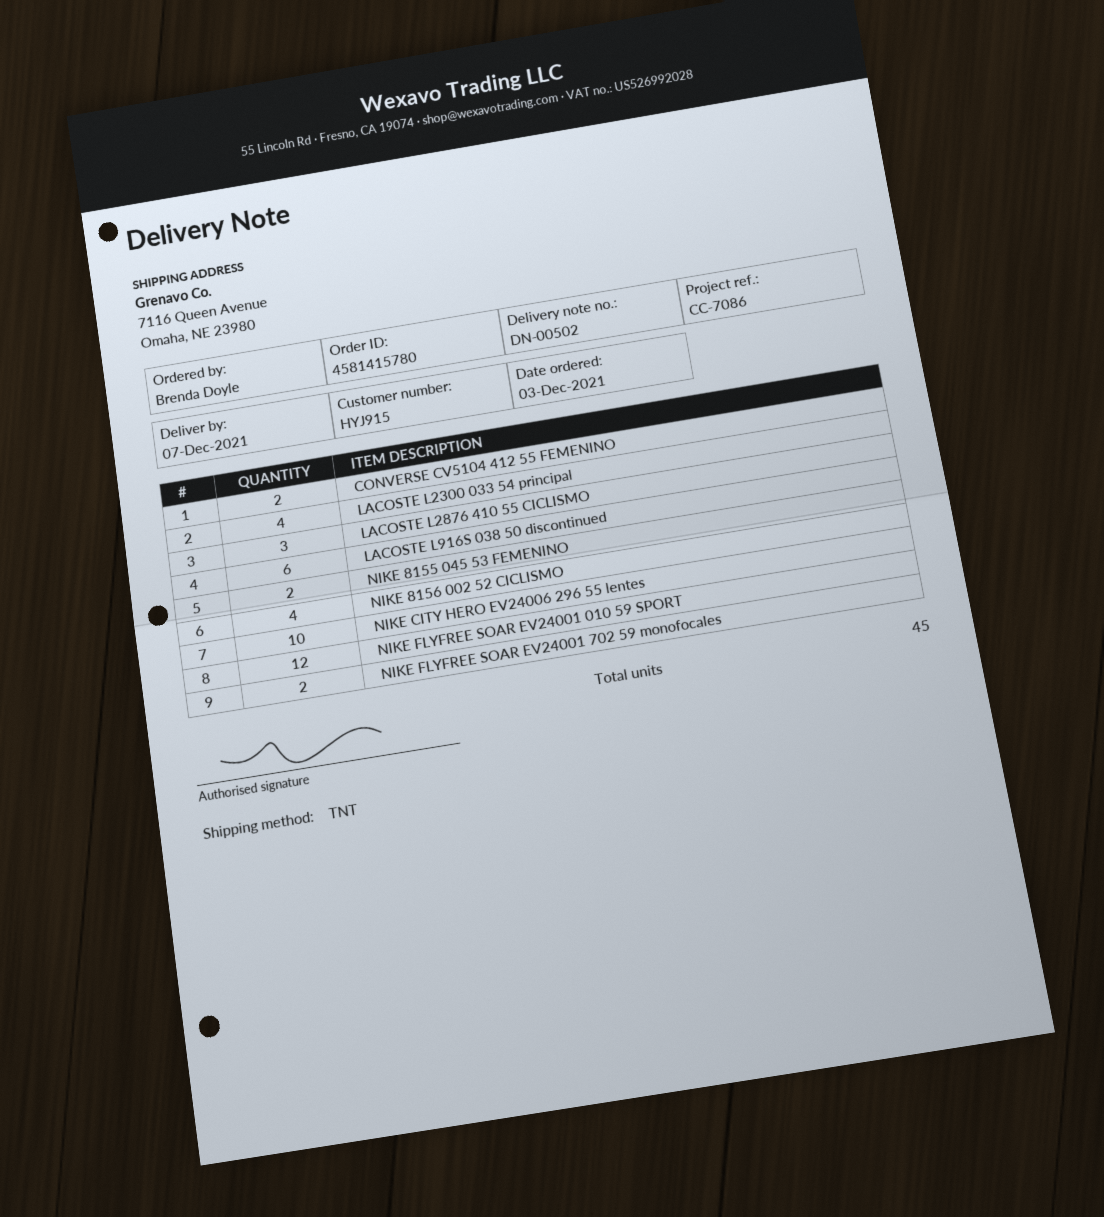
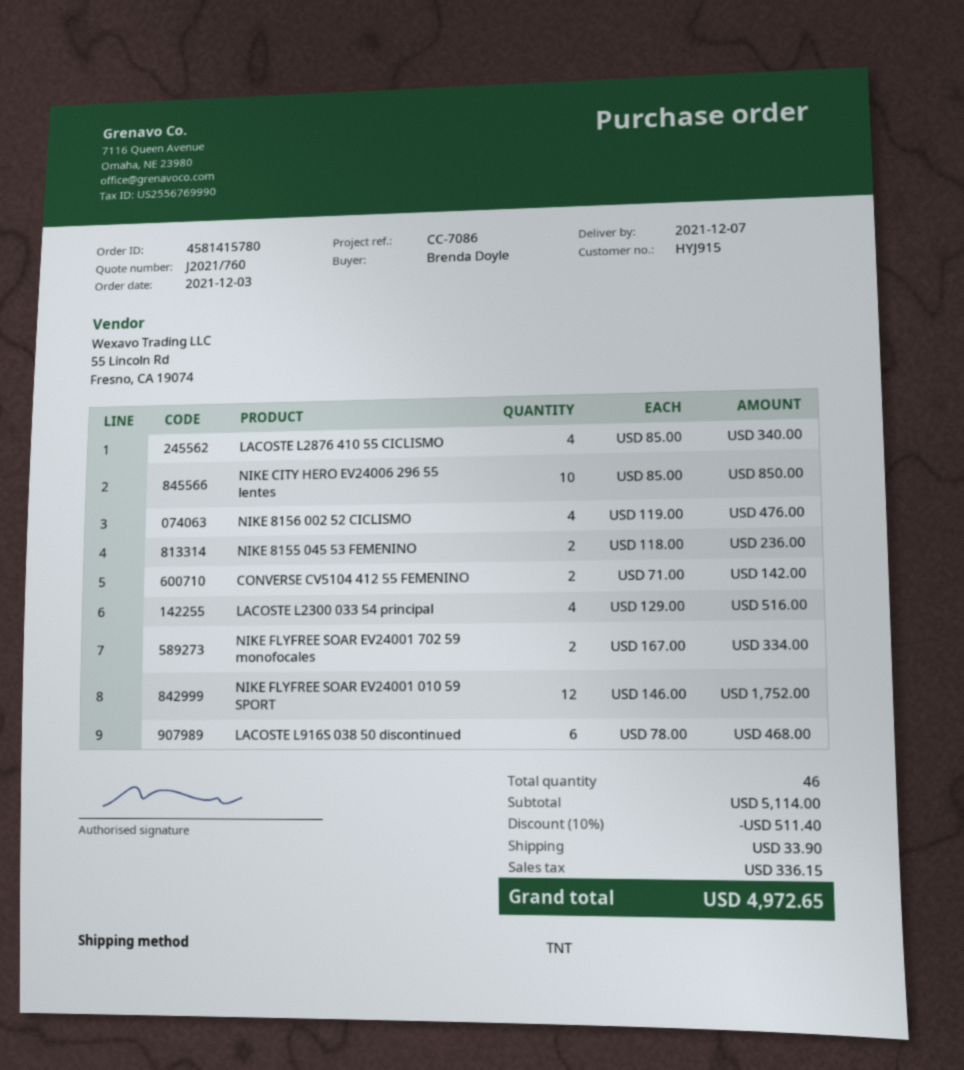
LACOSTE L2876 410 55 CICLISMO: 3 -> 4
total quantity: 45 -> 46

